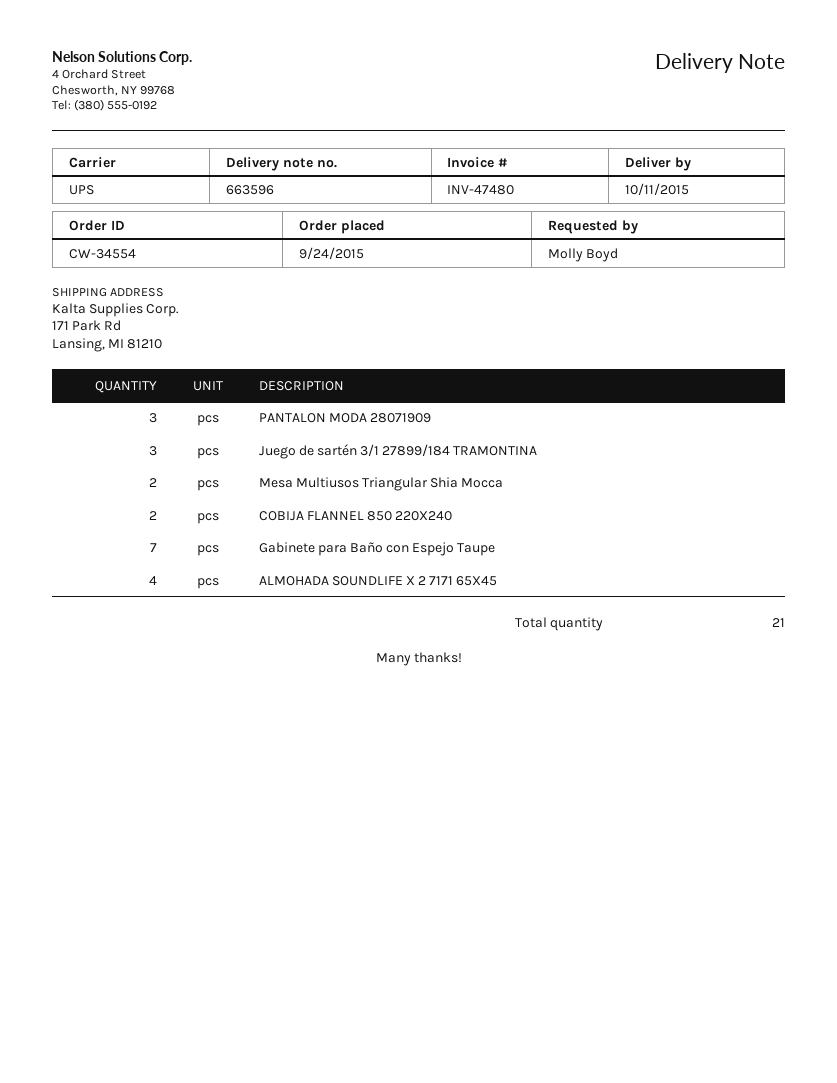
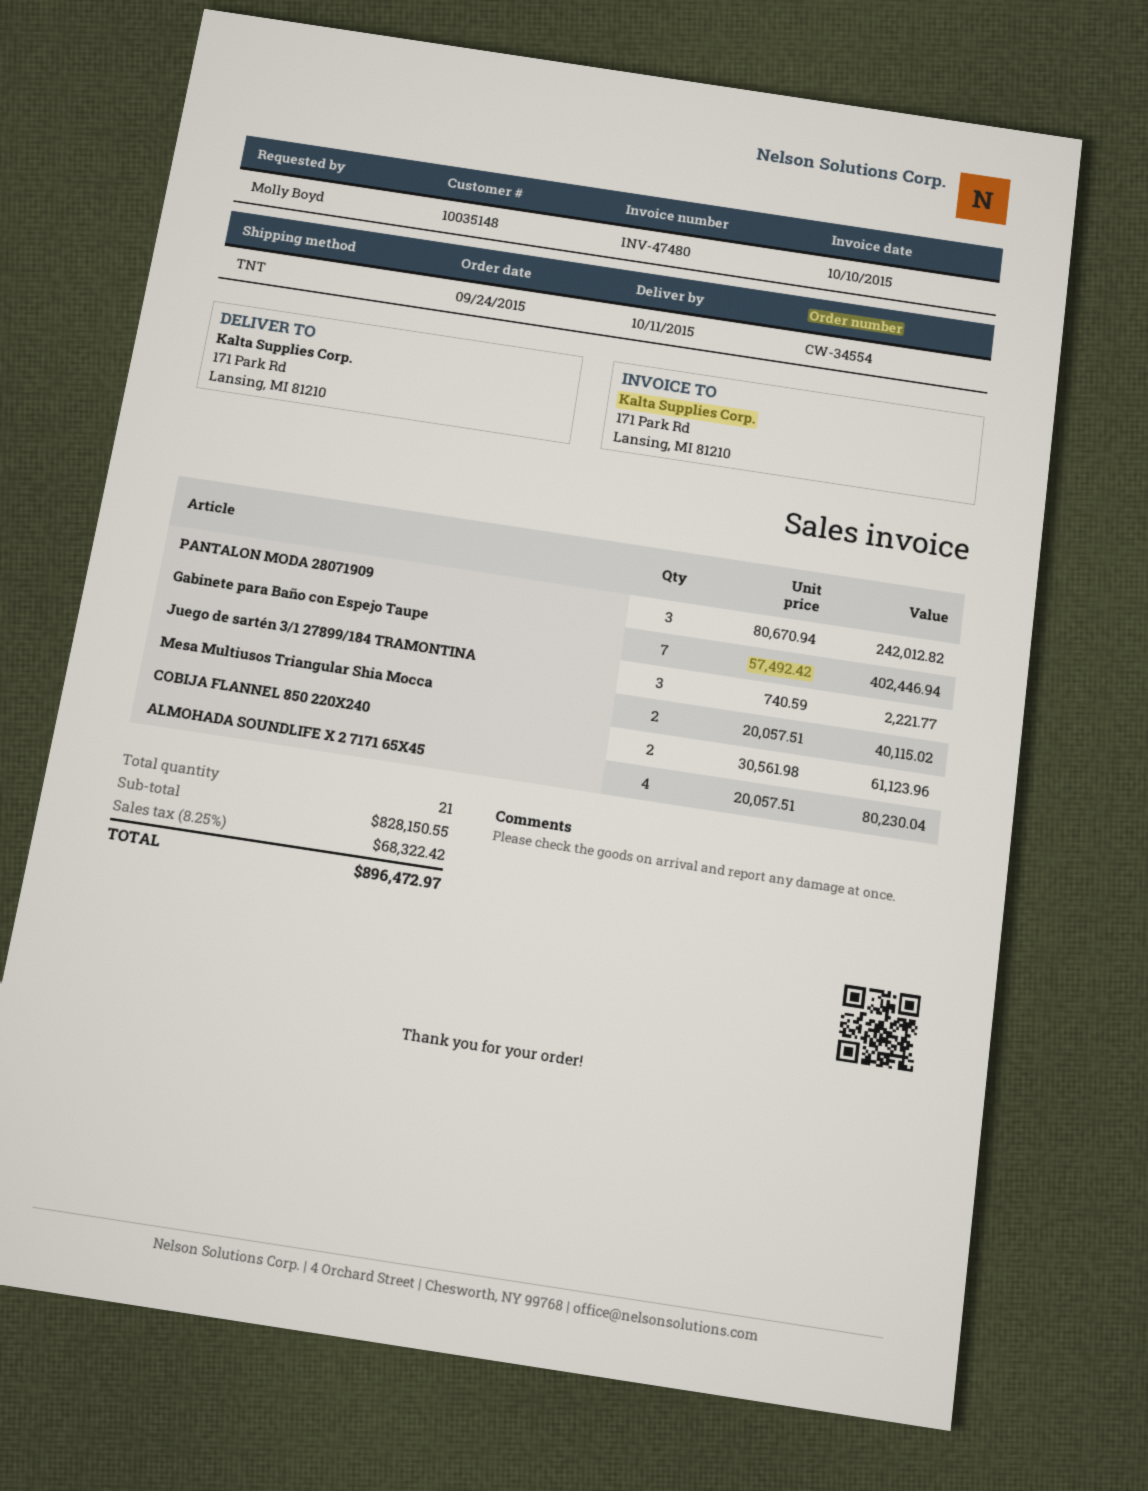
shipping method: UPS -> TNT

